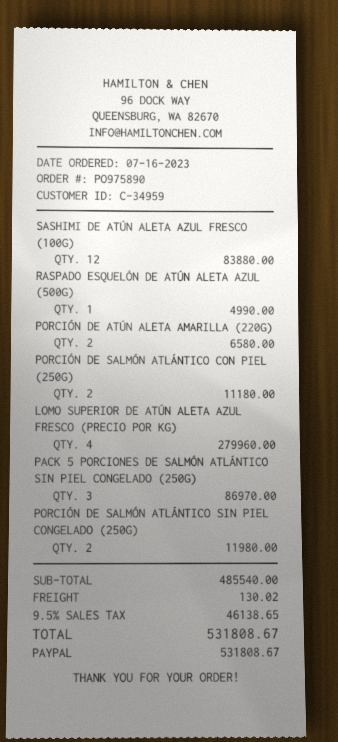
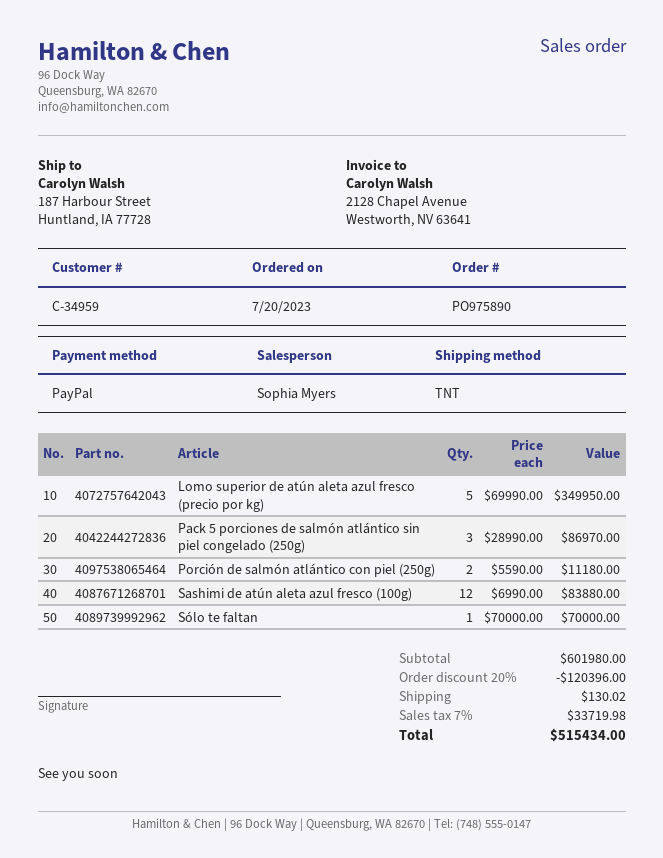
order date: 2023-07-16 -> 2023-07-20
RASPADO ESQUELÓN DE ATÚN ALETA AZUL (500G): 1 for 4990.00 -> none
PORCIÓN DE ATÚN ALETA AMARILLA (220G): 2 for 6580.00 -> none
LOMO SUPERIOR DE ATÚN ALETA AZUL FRESCO (PRECIO POR KG): 4 for 279960.00 -> 5 for 349950.00
PORCIÓN DE SALMÓN ATLÁNTICO SIN PIEL CONGELADO (250G): 2 for 11980.00 -> none
Sólo te faltan: none -> 1 for 70000.00
subtotal: 485540.00 -> 601980.00
discount: none -> 20% = 120396.00
tax: 9.5% = 46138.65 -> 7% = 33719.98
total: 531808.67 -> 515434.00

